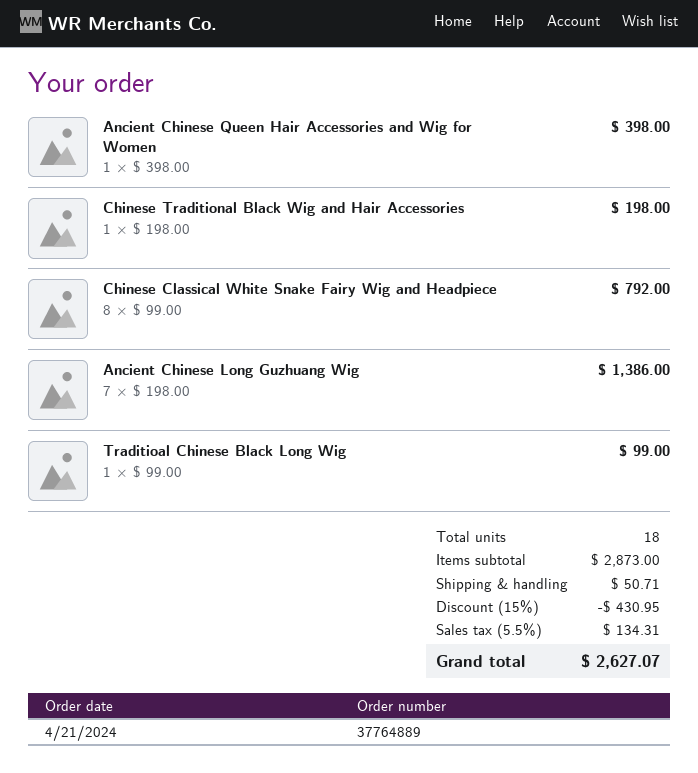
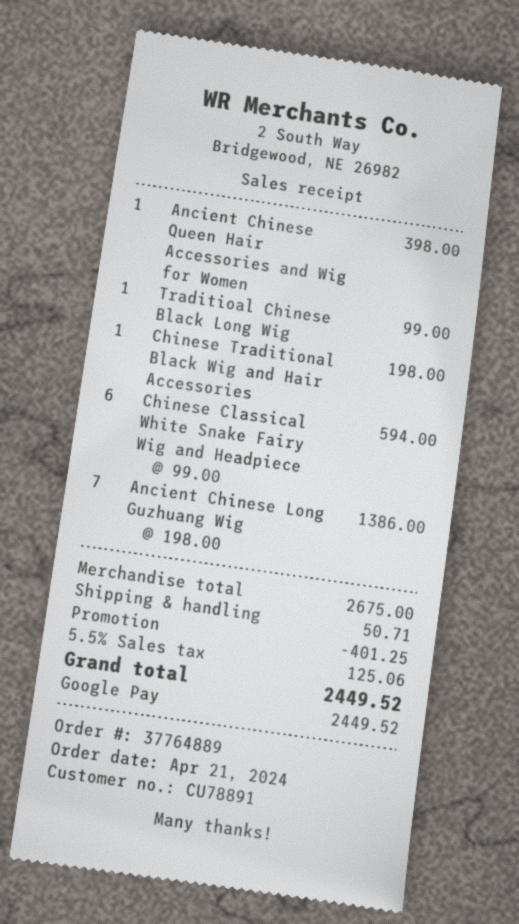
Chinese Classical White Snake Fairy Wig and Headpiece: 8 x 99.00 = 792.00 -> 6 x 99.00 = 594.00
subtotal: 2873.00 -> 2675.00
discount: 430.95 -> 401.25
tax: 5.5% = 134.31 -> 5.5% = 125.06
total: 2627.07 -> 2449.52

